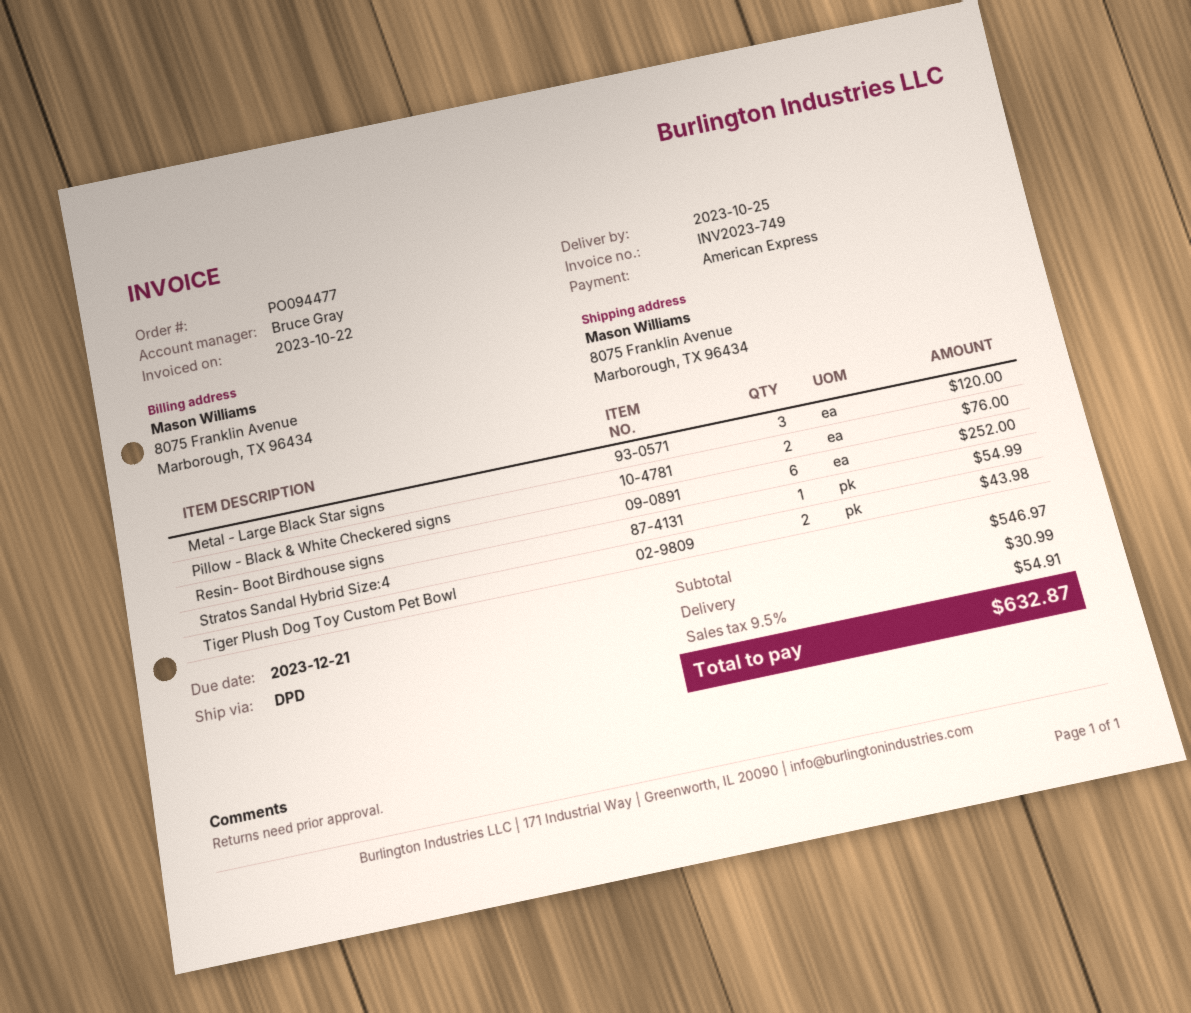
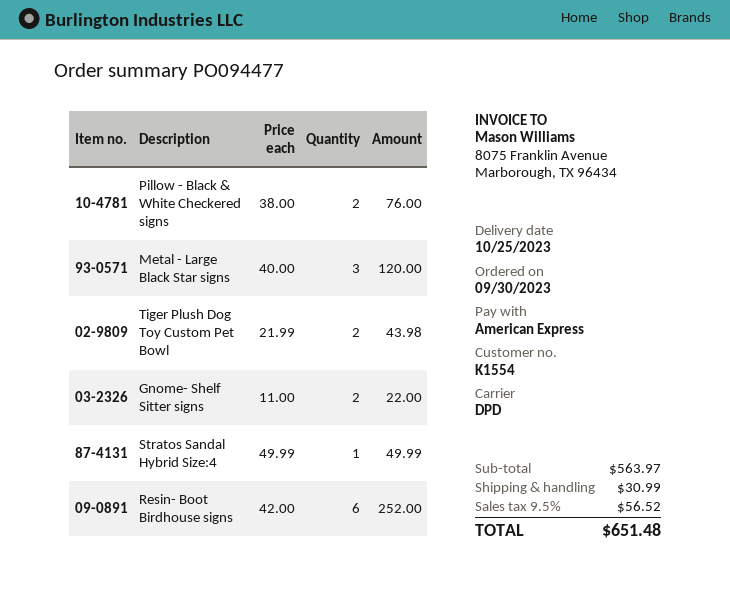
Stratos Sandal Hybrid Size:4: 1 for 54.99 -> 1 for 49.99
Gnome- Shelf Sitter signs: none -> 2 for 22.00
subtotal: 546.97 -> 563.97
tax: 9.5% = 54.91 -> 9.5% = 56.52
total: 632.87 -> 651.48

